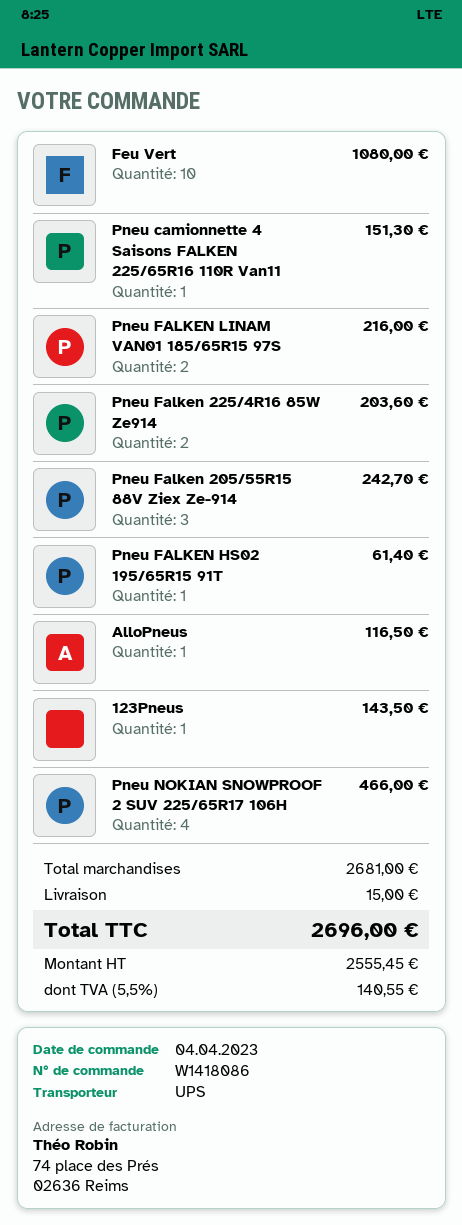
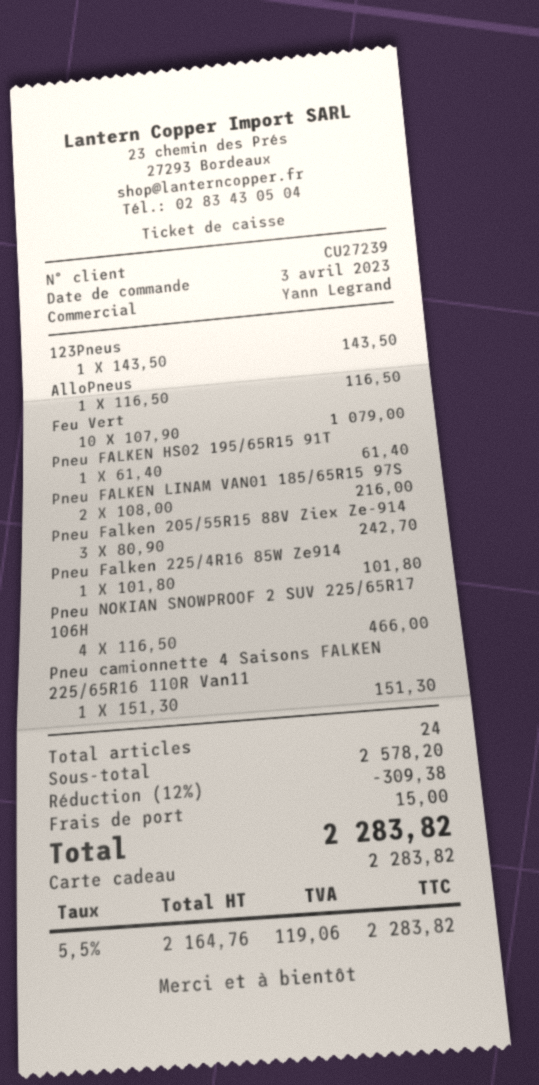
order date: 2023-04-04 -> 2023-04-03
Feu Vert: 10 for 1080.00 -> 10 for 1079.00
Pneu Falken 225/4R16 85W Ze914: 2 for 203.60 -> 1 for 101.80
subtotal: 2681.00 -> 2578.20
discount: none -> 12% = 309.38
net: 2555.45 -> 2164.76
tax: 5.5% = 140.55 -> 5.5% = 119.06
total: 2696.00 -> 2283.82

